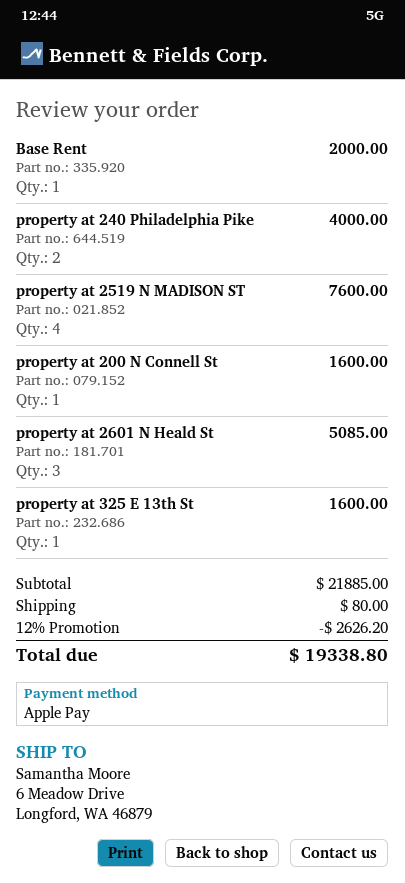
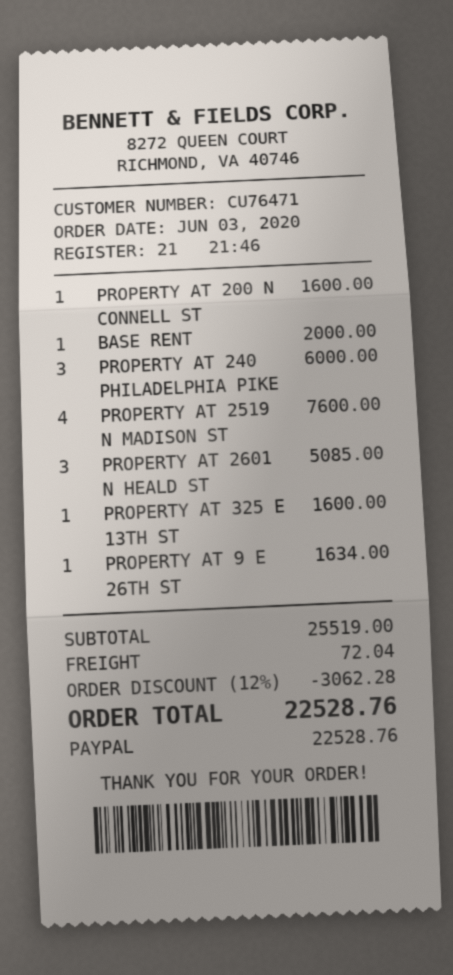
payment method: Apple Pay -> PayPal
property at 240 Philadelphia Pike: 2 for 4000.00 -> 3 for 6000.00
PROPERTY AT 9 E 26TH ST: none -> 1 for 1634.00
subtotal: 21885.00 -> 25519.00
discount: 12% = 2626.20 -> 12% = 3062.28
shipping: 80.00 -> 72.04
total: 19338.80 -> 22528.76

